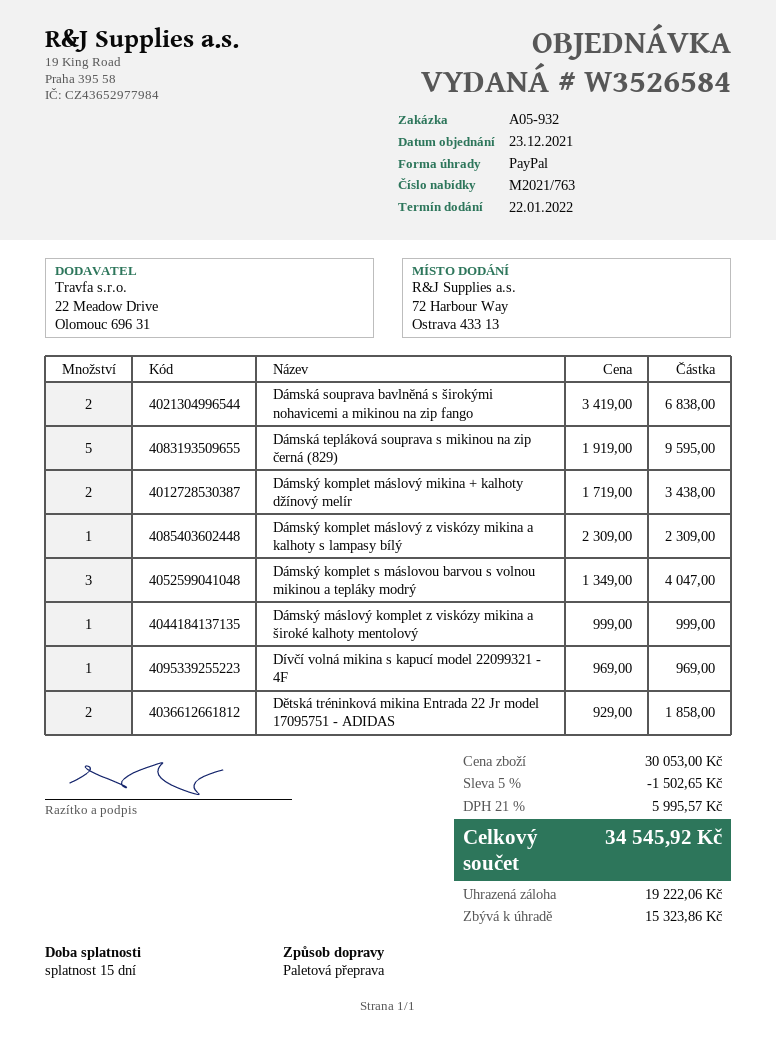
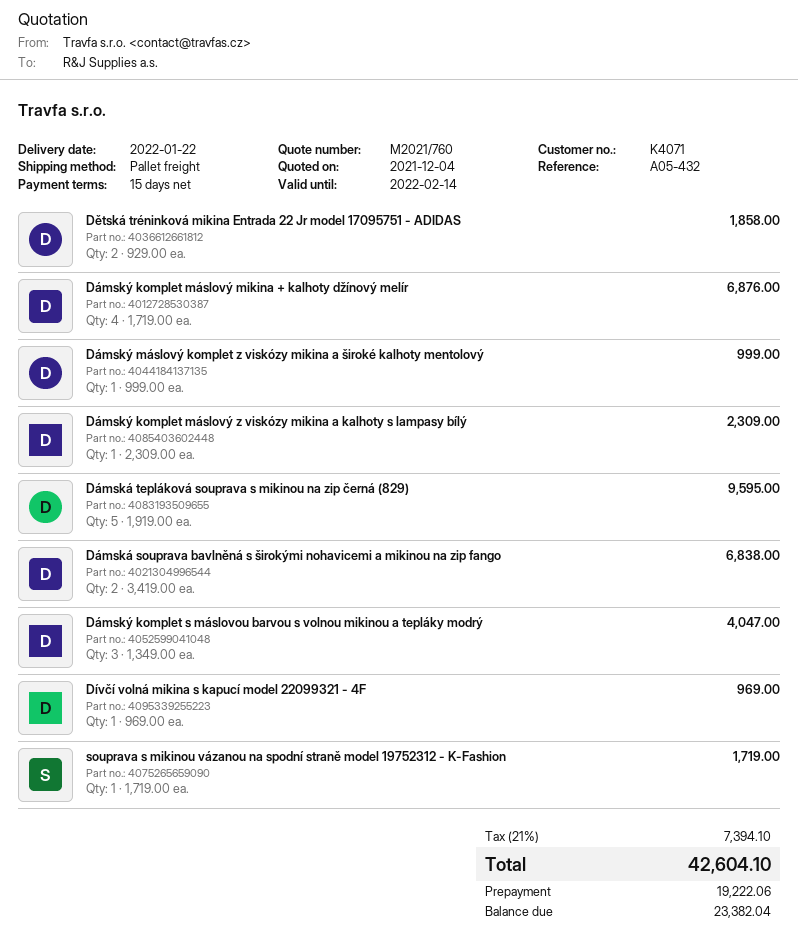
quote number: M2021/763 -> M2021/760
reference: A05-932 -> A05-432
Dámský komplet máslový mikina + kalhoty džínový melír: 2 x 1719.00 = 3438.00 -> 4 x 1719.00 = 6876.00
souprava s mikinou vázanou na spodní straně model 19752312 - K-Fashion: none -> 1 x 1719.00 = 1719.00
discount: 5% = 1502.65 -> none
tax: 21% = 5995.57 -> 21% = 7394.10
total: 34545.92 -> 42604.10
balance: 15323.86 -> 23382.04

